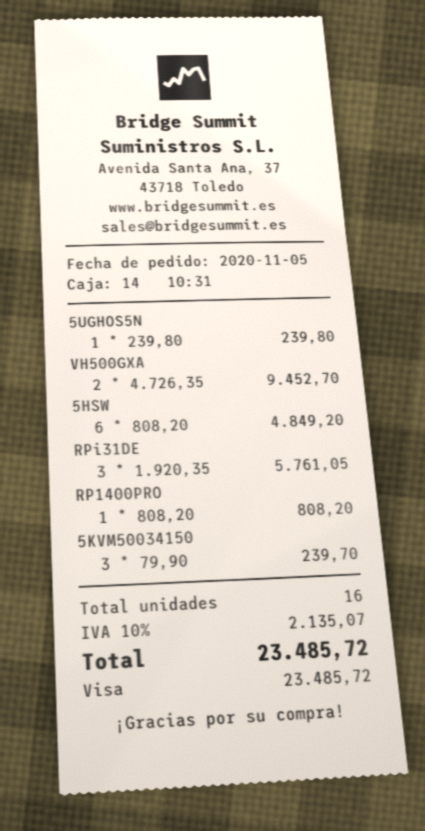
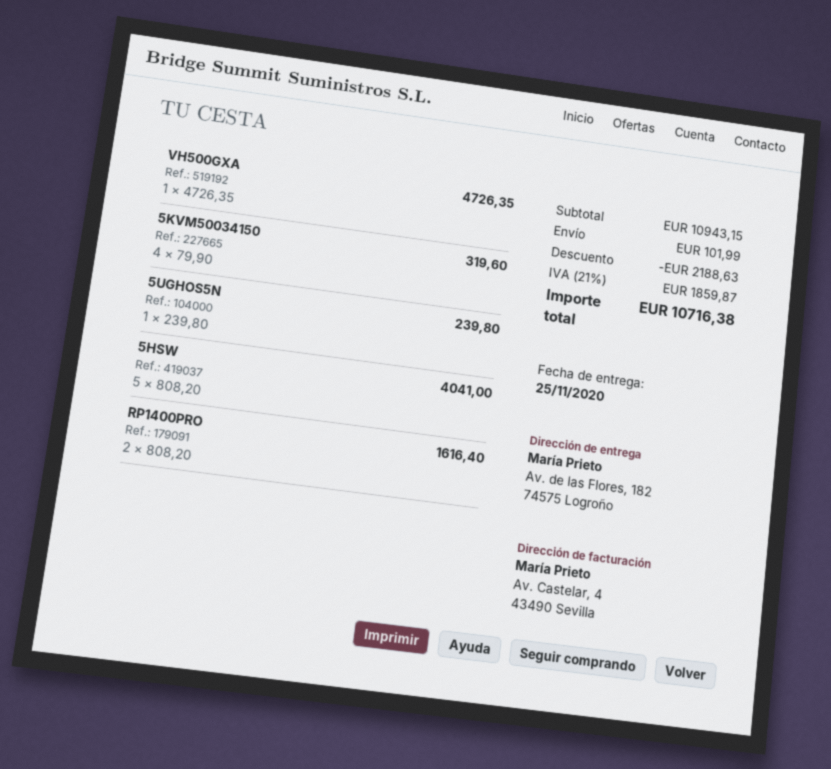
VH500GXA: 2 x 4726.35 = 9452.70 -> 1 x 4726.35 = 4726.35
5HSW: 6 x 808.20 = 4849.20 -> 5 x 808.20 = 4041.00
RPi31DE: 3 x 1920.35 = 5761.05 -> none
RP1400PRO: 1 x 808.20 = 808.20 -> 2 x 808.20 = 1616.40
5KVM50034150: 3 x 79.90 = 239.70 -> 4 x 79.90 = 319.60
discount: none -> 2188.63
shipping: none -> 101.99
tax: 10% = 2135.07 -> 21% = 1859.87
total: 23485.72 -> 10716.38

